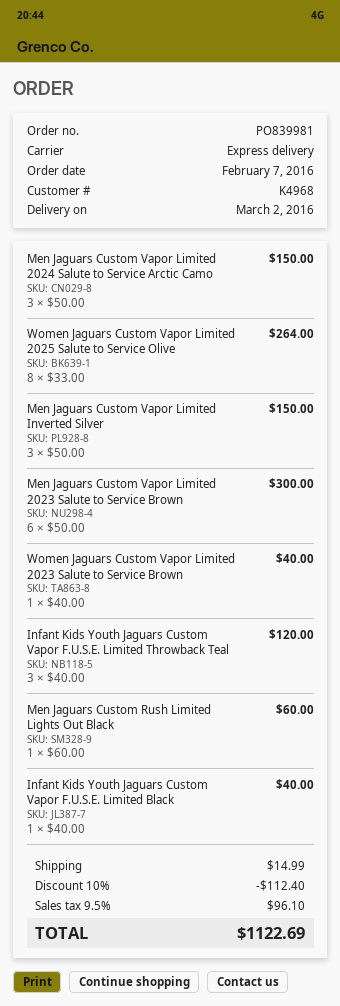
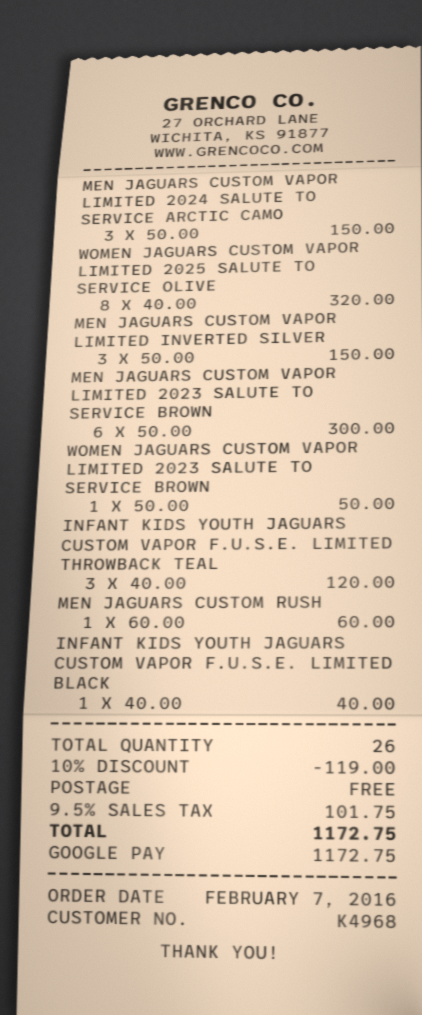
Women Jaguars Custom Vapor Limited 2025 Salute to Service Olive: 8 x 33.00 = 264.00 -> 8 x 40.00 = 320.00
Women Jaguars Custom Vapor Limited 2023 Salute to Service Brown: 1 x 40.00 = 40.00 -> 1 x 50.00 = 50.00
discount: 10% = 112.40 -> 10% = 119.00
shipping: 14.99 -> 0.00
tax: 9.5% = 96.10 -> 9.5% = 101.75
total: 1122.69 -> 1172.75

